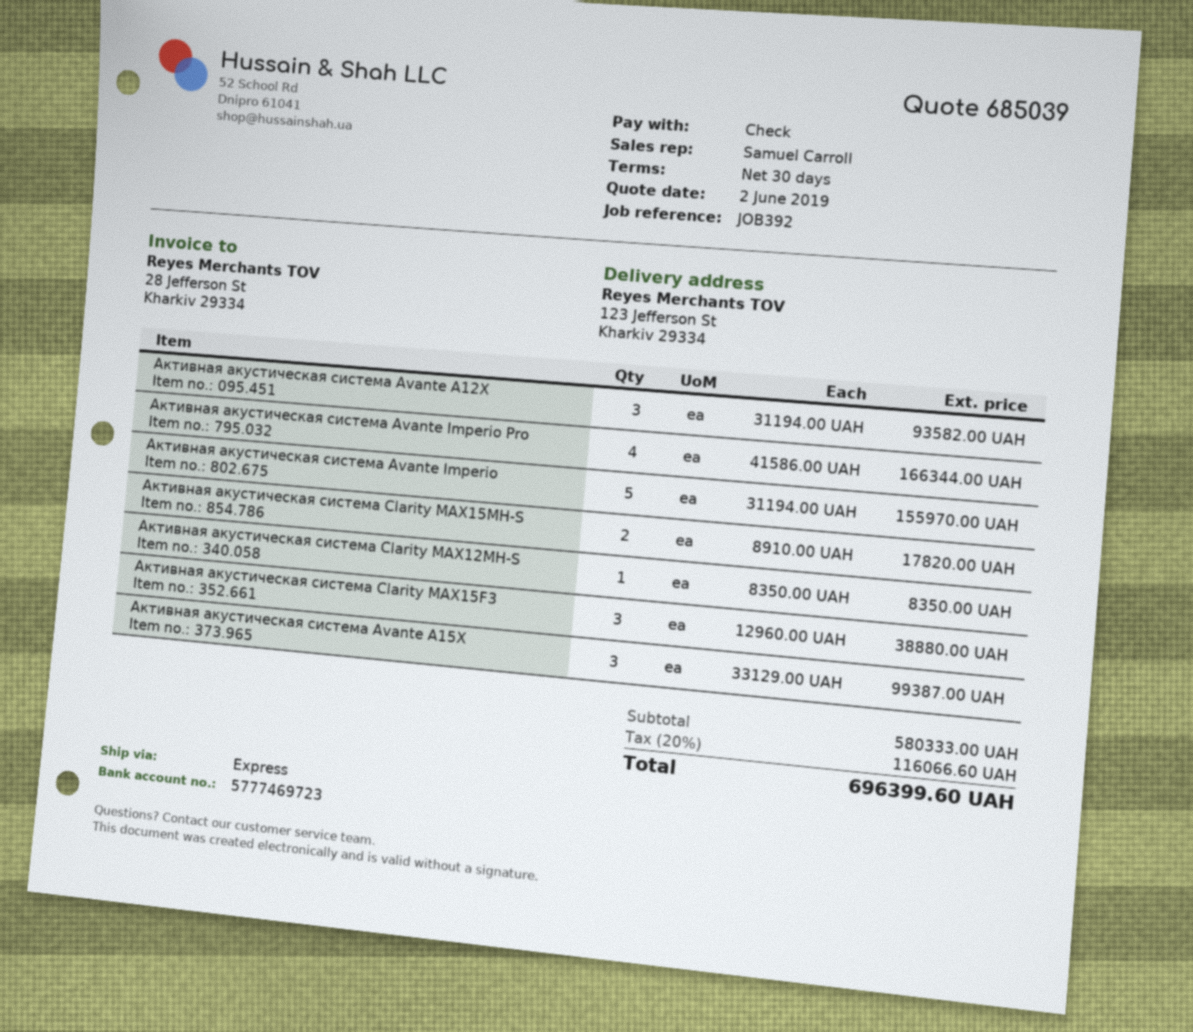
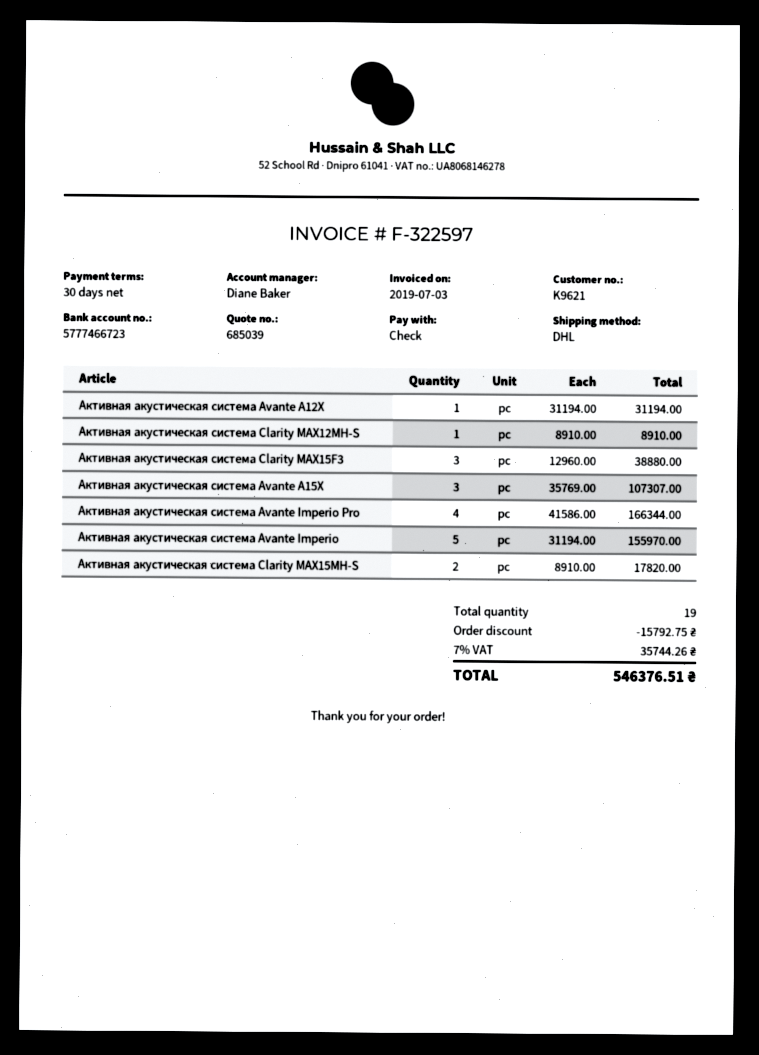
sales rep: Samuel Carroll -> Diane Baker
bank account: 5777469723 -> 5777466723
shipping method: express -> DHL
Активная акустическая система Avante A12X: 3 x 31194.00 = 93582.00 -> 1 x 31194.00 = 31194.00
Активная акустическая система Clarity MAX12MH-S: 1 x 8350.00 = 8350.00 -> 1 x 8910.00 = 8910.00
Активная акустическая система Avante A15X: 3 x 33129.00 = 99387.00 -> 3 x 35769.00 = 107307.00
discount: none -> 15792.75
tax: 20% = 116066.60 -> 7% = 35744.26
total: 696399.60 -> 546376.51

